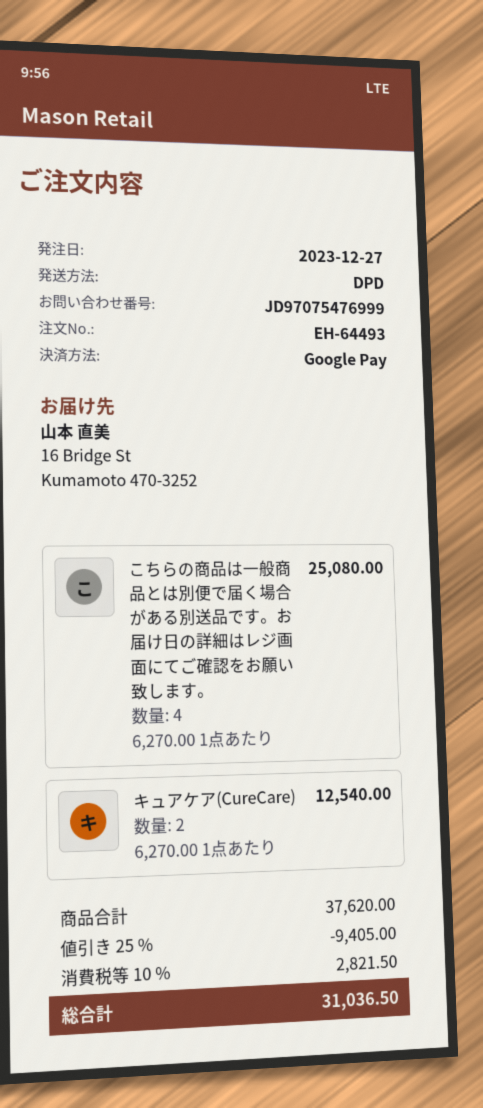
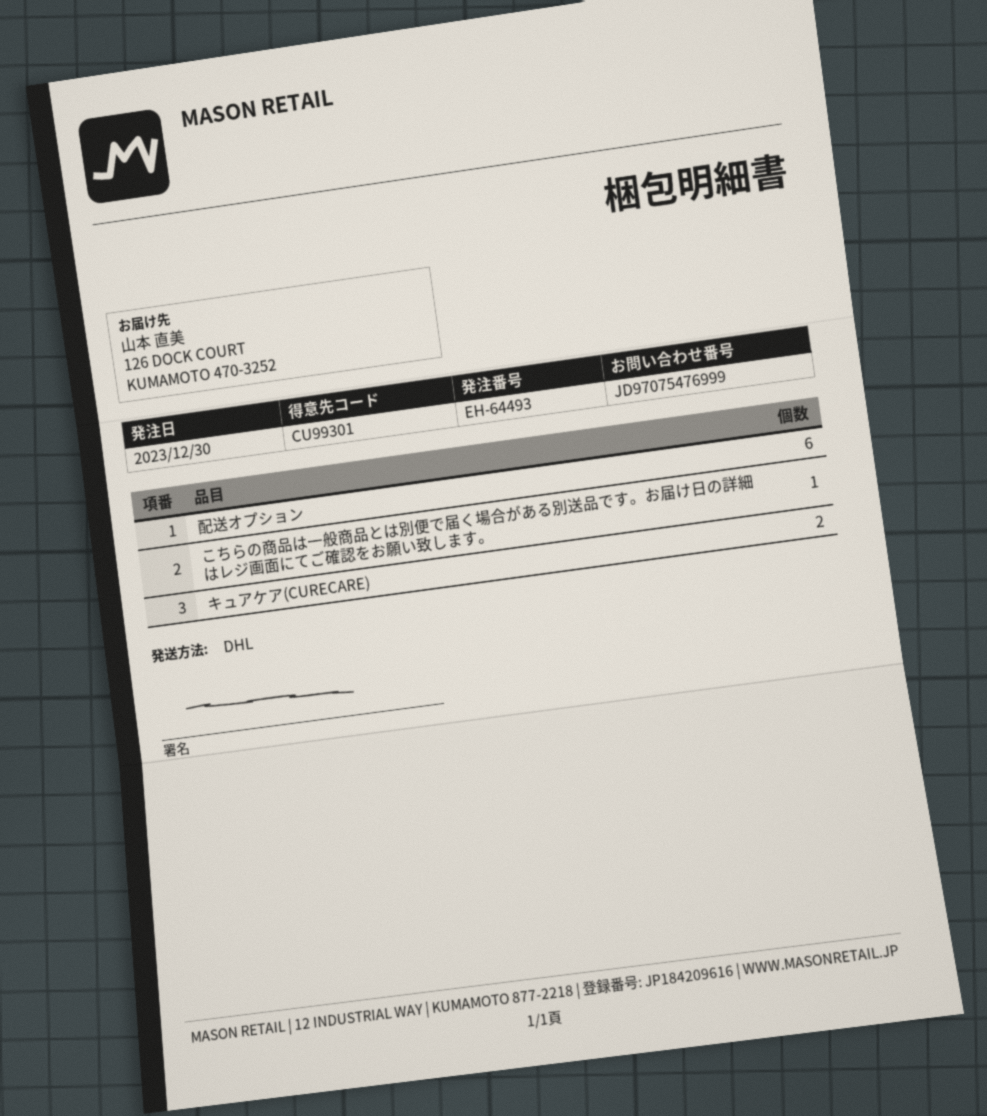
order date: 2023-12-27 -> 2023-12-30
shipping method: DPD -> DHL
ship to: 16 Bridge St, Kumamoto 470-3252 -> 126 DOCK COURT, KUMAMOTO 470-3252
こちらの商品は一般商品とは別便で届く場合がある別送品です。お届け日の詳細はレジ画面にてご確認をお願い致します。: 4 -> 1
配送オプション: none -> 6

